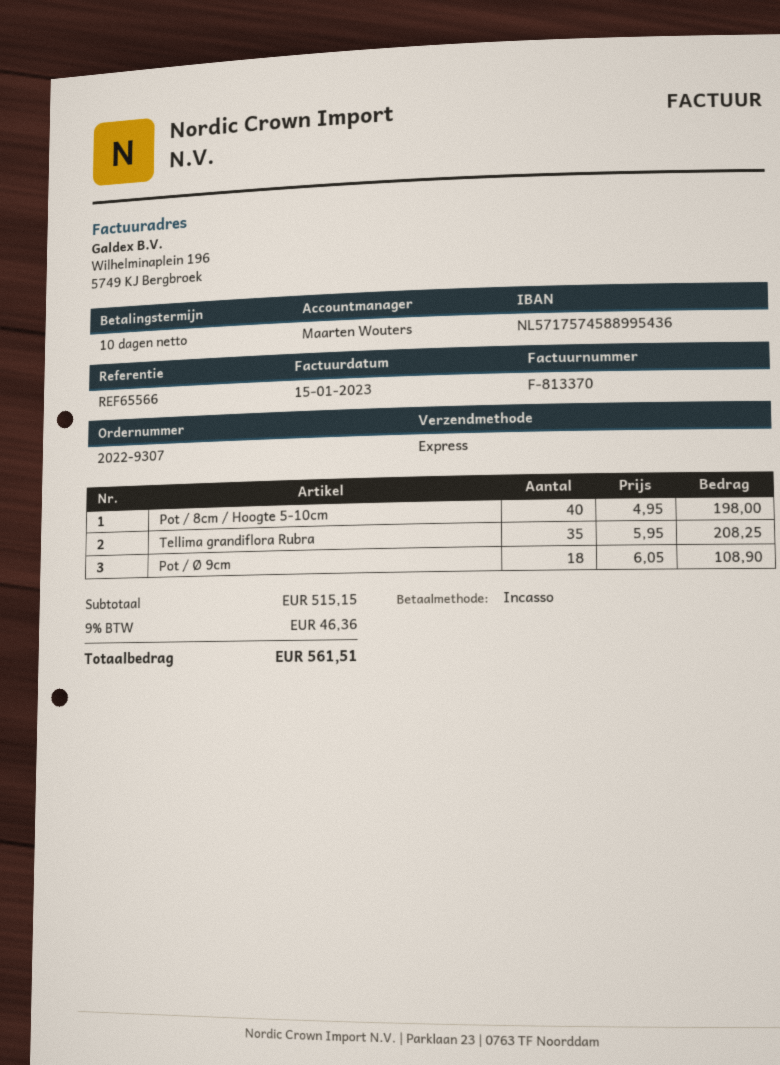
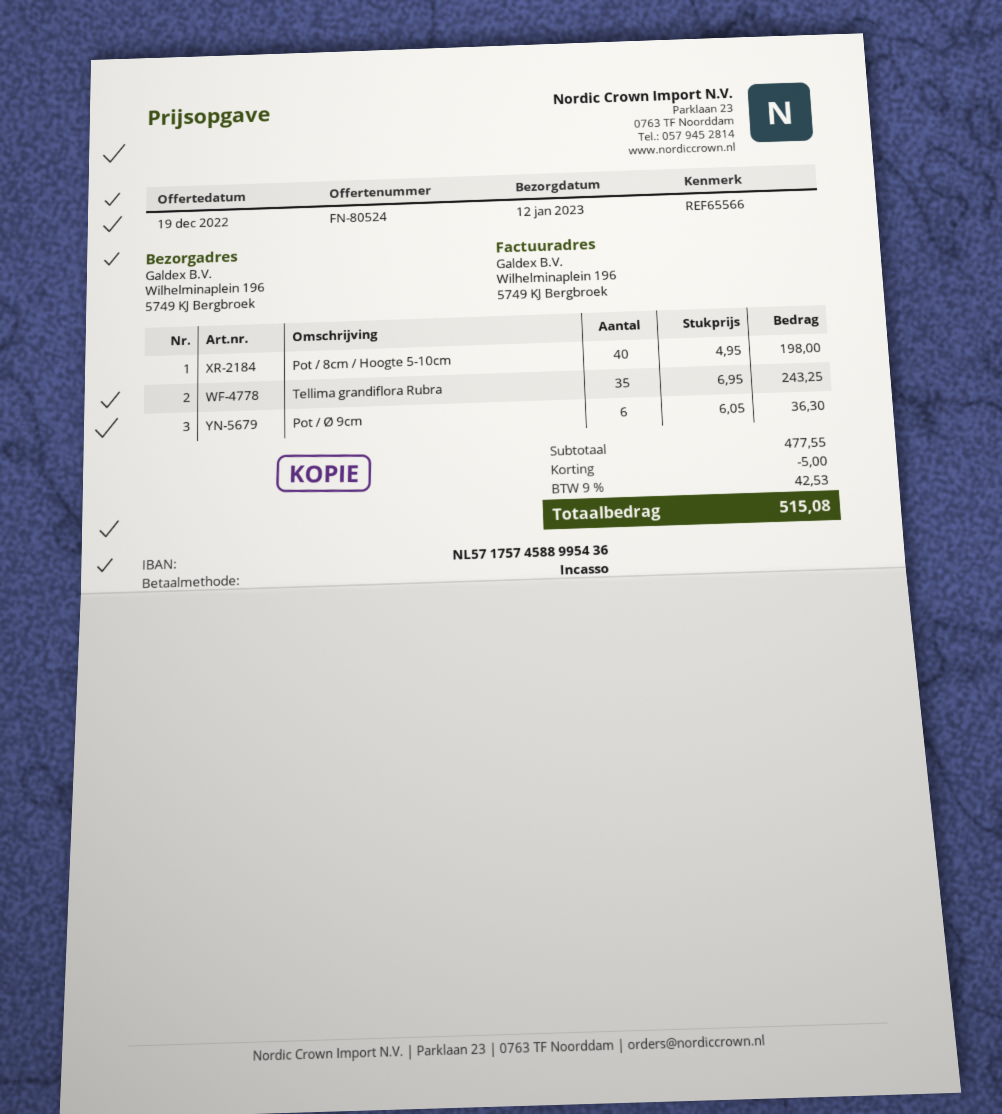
Tellima grandiflora Rubra: 35 x 5.95 = 208.25 -> 35 x 6.95 = 243.25
Pot / Ø 9cm: 18 x 6.05 = 108.90 -> 6 x 6.05 = 36.30
subtotal: 515.15 -> 477.55
discount: none -> 5.00
tax: 9% = 46.36 -> 9% = 42.53
total: 561.51 -> 515.08

